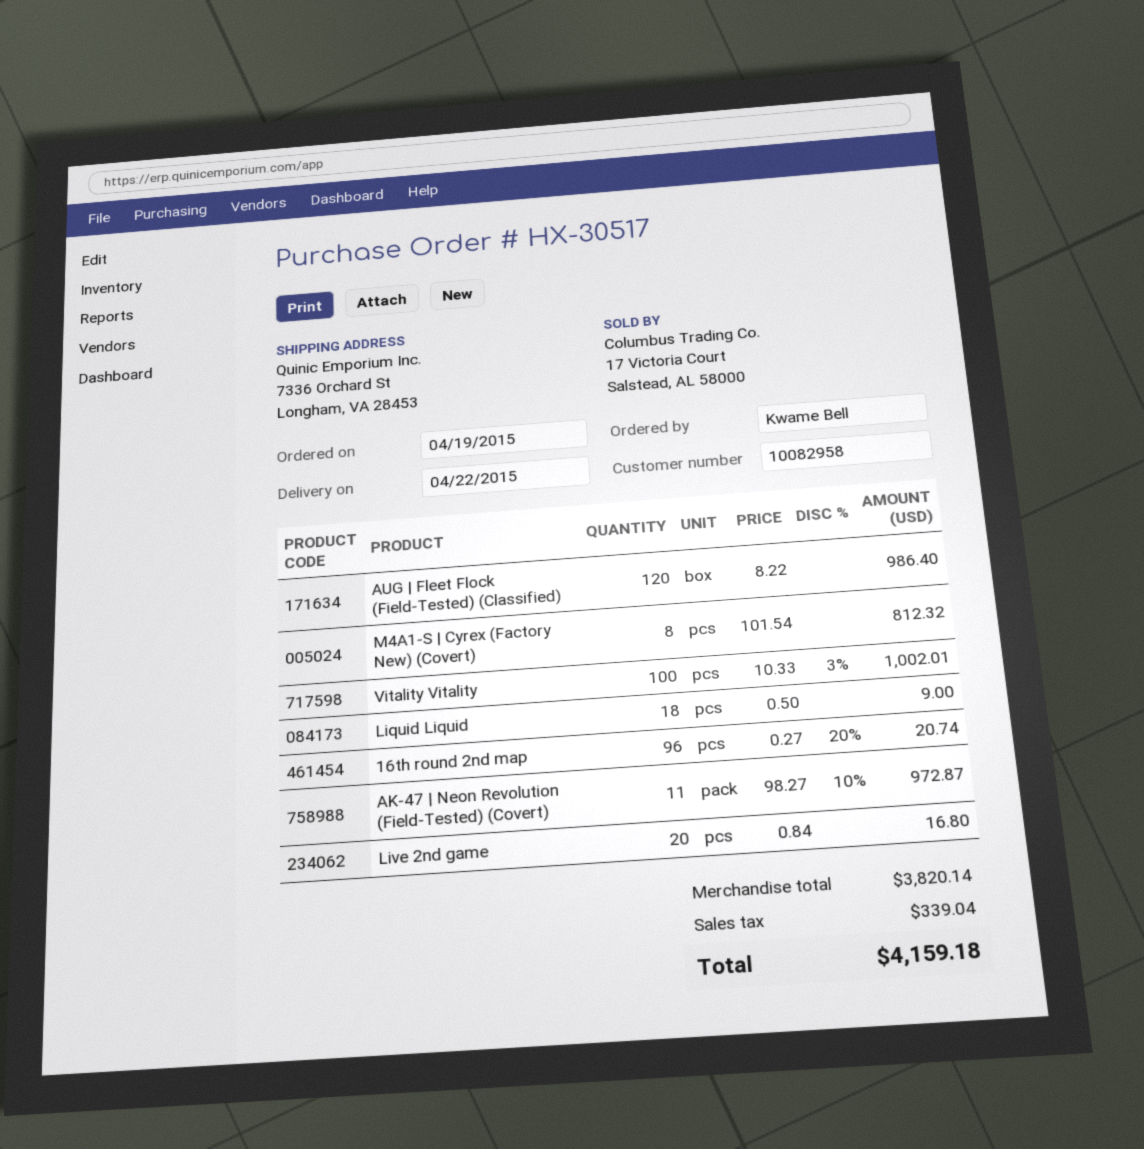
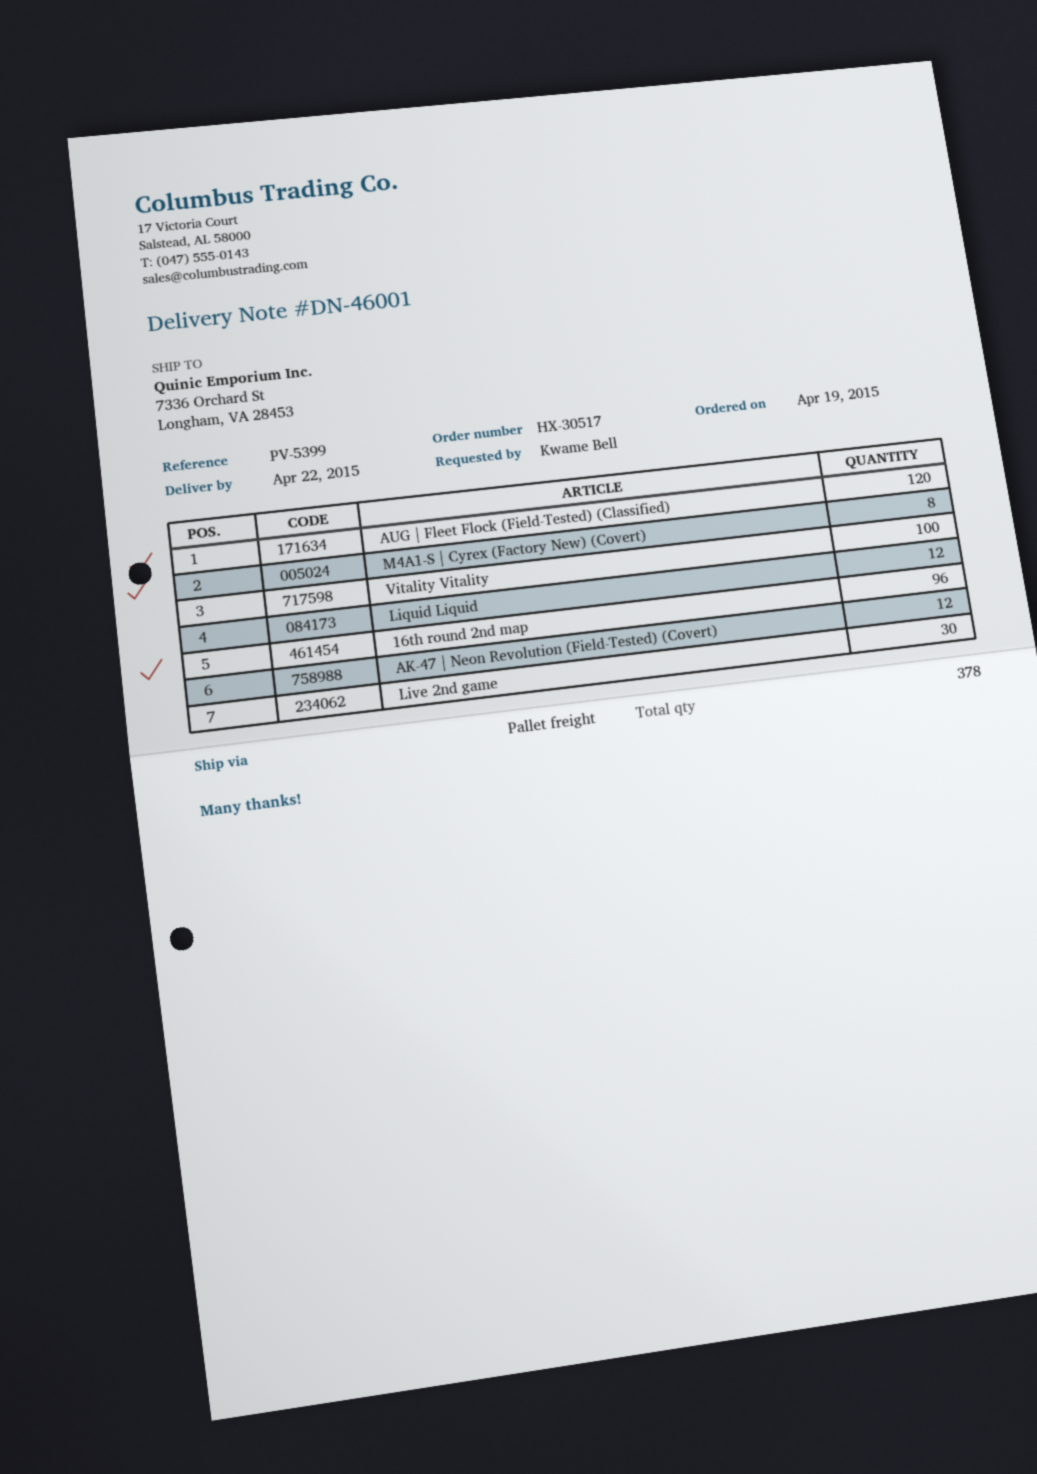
Liquid Liquid: 18 -> 12
AK-47 | Neon Revolution (Field-Tested) (Covert): 11 -> 12
Live 2nd game: 20 -> 30

